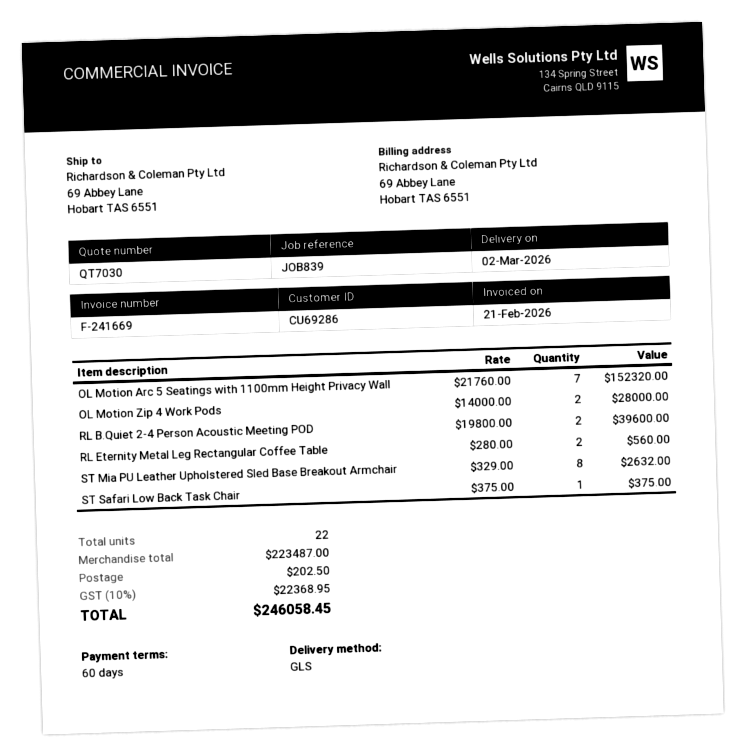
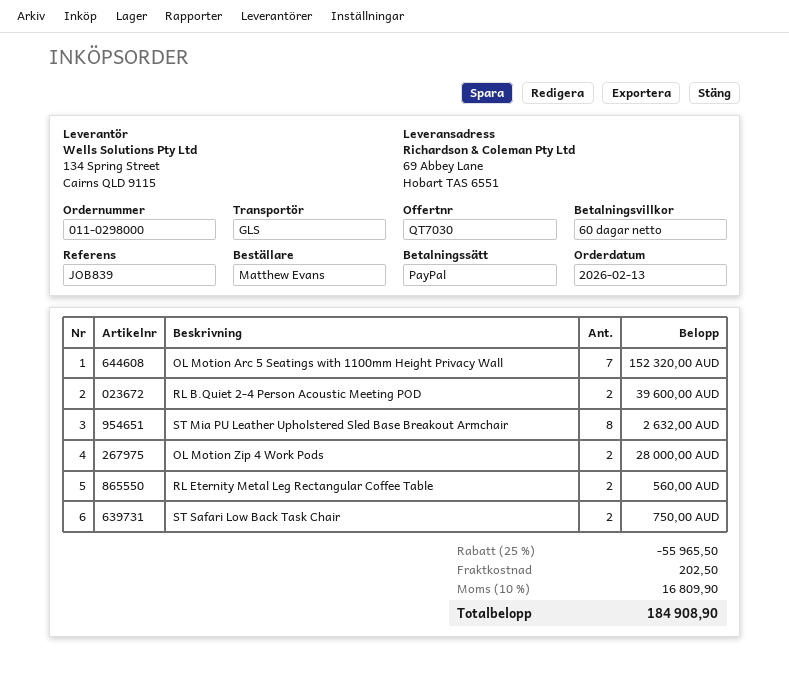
ST Safari Low Back Task Chair: 1 for 375.00 -> 2 for 750.00
discount: none -> 25% = 55965.50
tax: 10% = 22368.95 -> 10% = 16809.90
total: 246058.45 -> 184908.90

